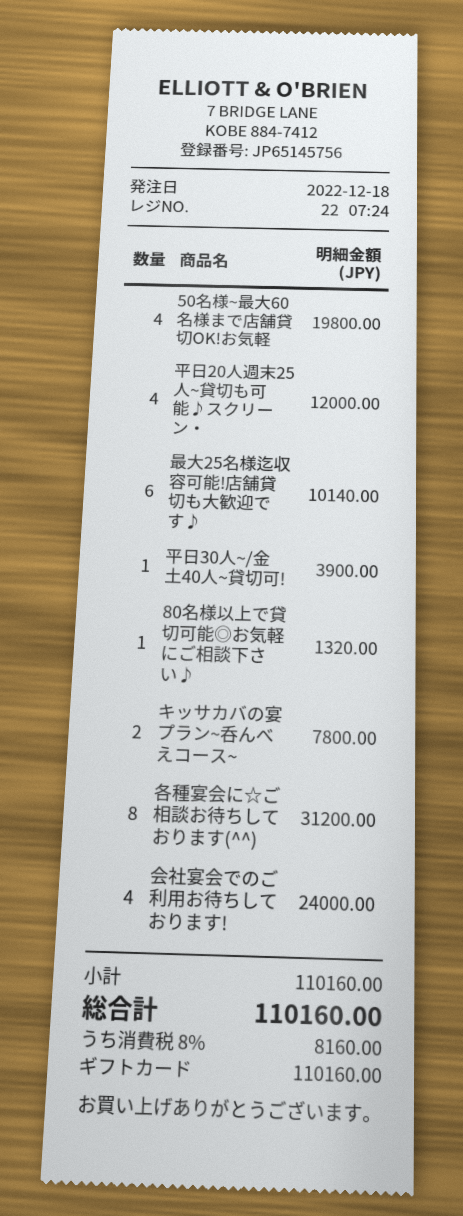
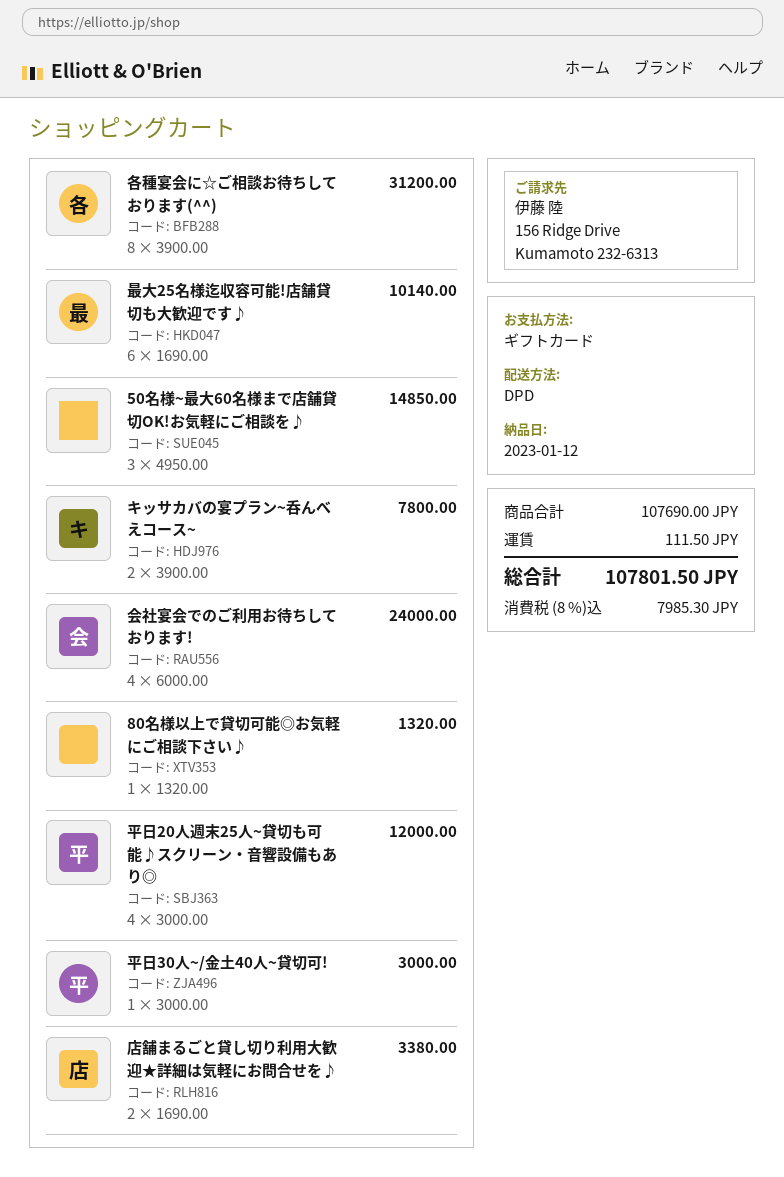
50名様~最大60名様まで店舗貸切OK!お気軽: 4 for 19800.00 -> 3 for 14850.00
平日30人~/金土40人~貸切可!: 1 for 3900.00 -> 1 for 3000.00
店舗まるごと貸し切り利用大歓迎★詳細は気軽にお問合せを♪: none -> 2 for 3380.00
subtotal: 110160.00 -> 107690.00
shipping: none -> 111.50
tax: 8% = 8160.00 -> 8% = 7985.30
total: 110160.00 -> 107801.50

